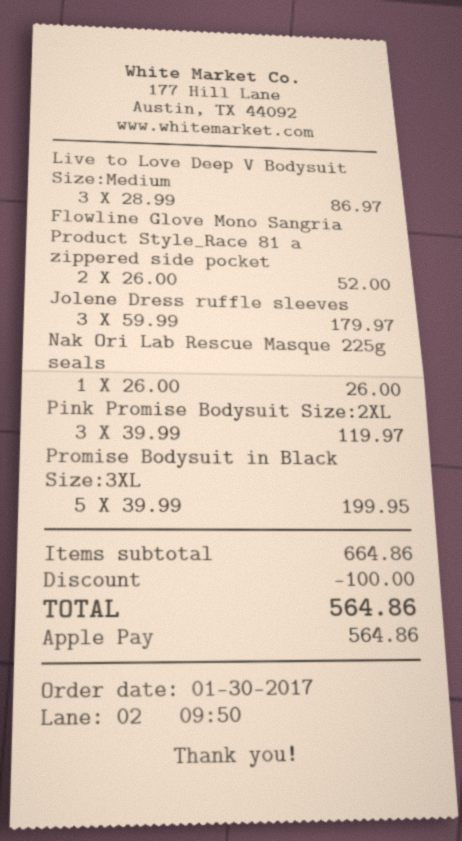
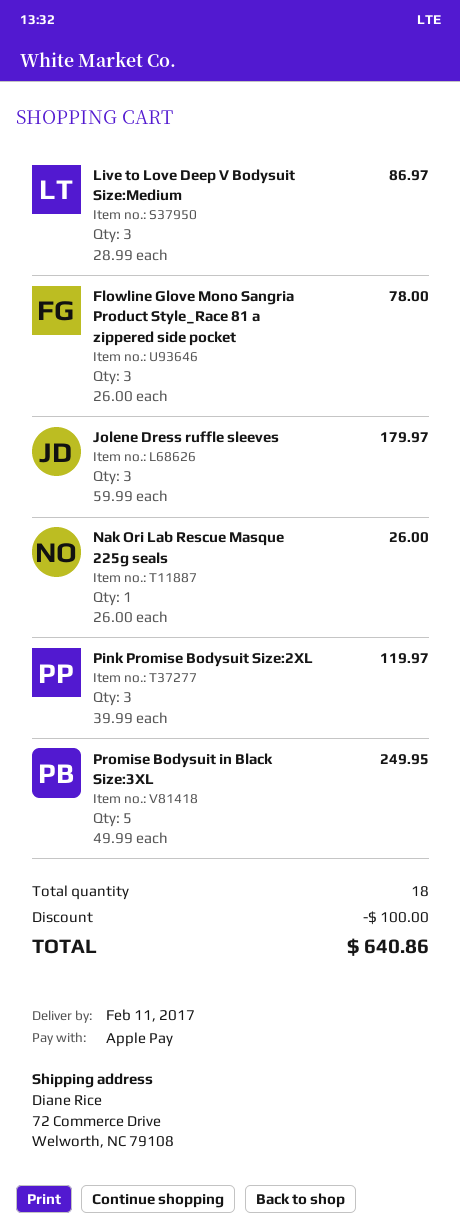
Flowline Glove Mono Sangria Product Style_Race 81 a zippered side pocket: 2 x 26.00 = 52.00 -> 3 x 26.00 = 78.00
Promise Bodysuit in Black Size:3XL: 5 x 39.99 = 199.95 -> 5 x 49.99 = 249.95
total: 564.86 -> 640.86

